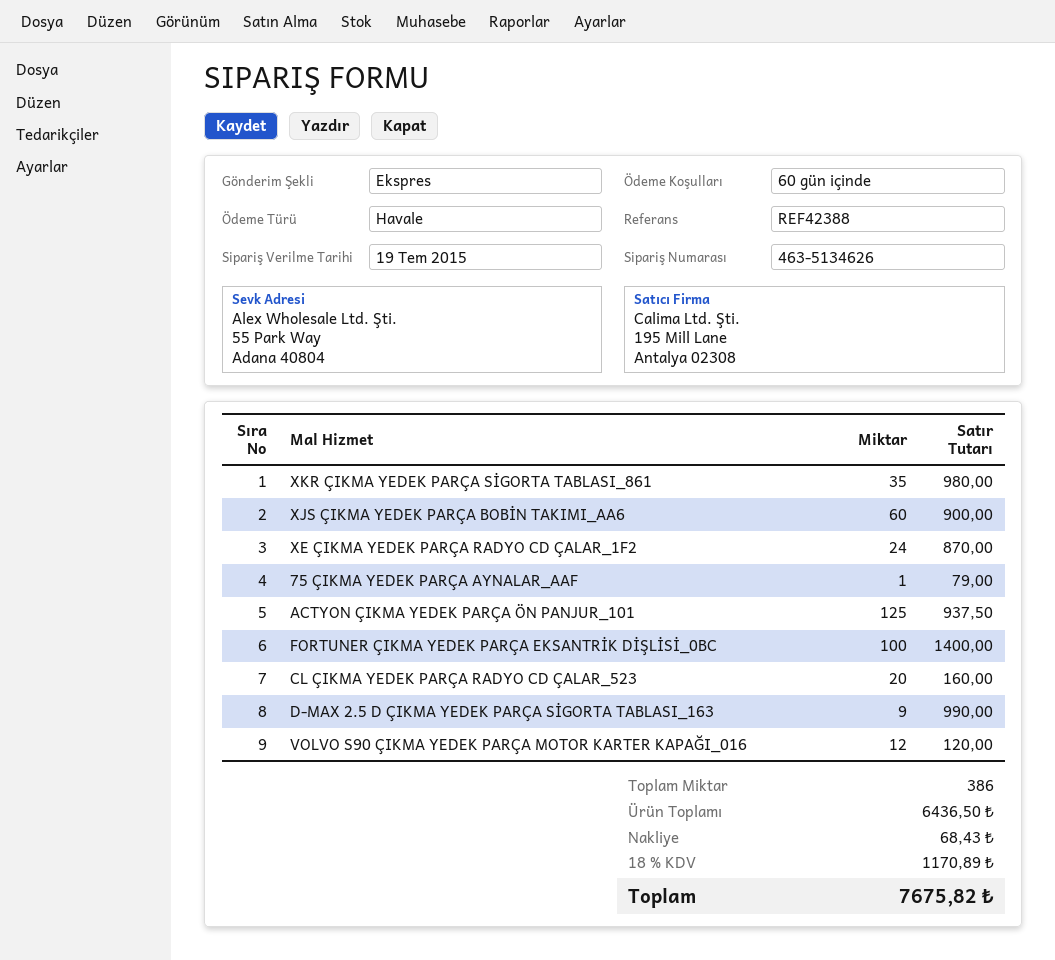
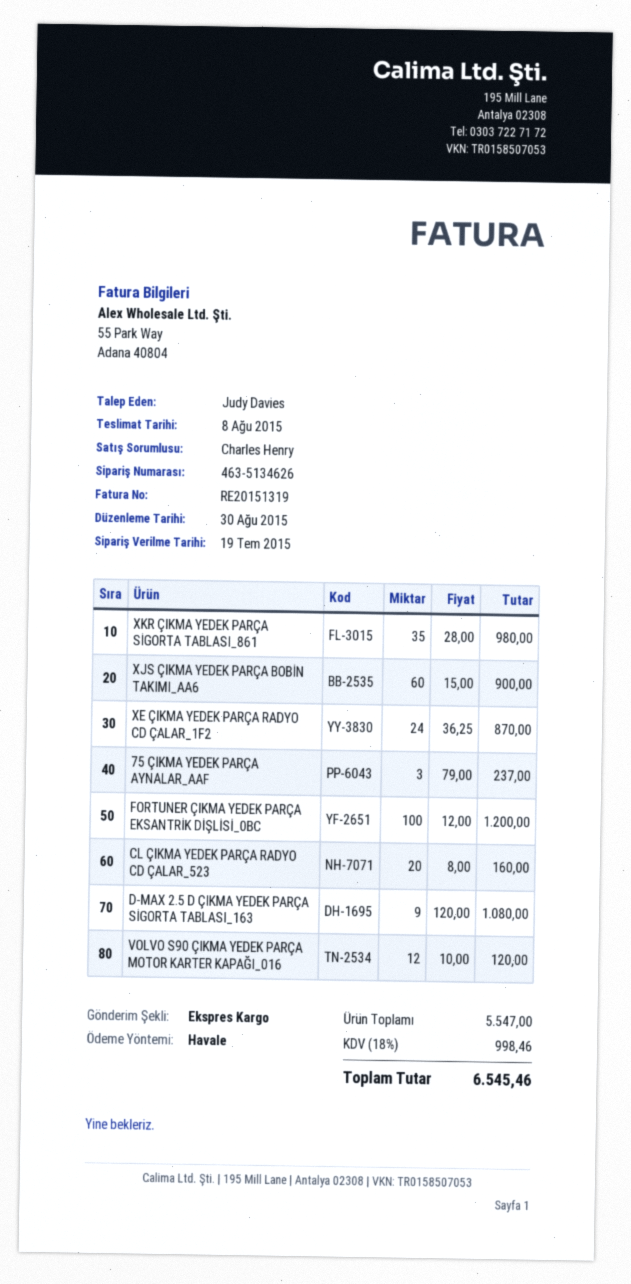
75 ÇIKMA YEDEK PARÇA AYNALAR_AAF: 1 for 79.00 -> 3 for 237.00
ACTYON ÇIKMA YEDEK PARÇA ÖN PANJUR_101: 125 for 937.50 -> none
FORTUNER ÇIKMA YEDEK PARÇA EKSANTRİK DİŞLİSİ_0BC: 100 for 1400.00 -> 100 for 1200.00
D-MAX 2.5 D ÇIKMA YEDEK PARÇA SİGORTA TABLASI_163: 9 for 990.00 -> 9 for 1080.00
subtotal: 6436.50 -> 5547.00
shipping: 68.43 -> none
tax: 18% = 1170.89 -> 18% = 998.46
total: 7675.82 -> 6545.46

